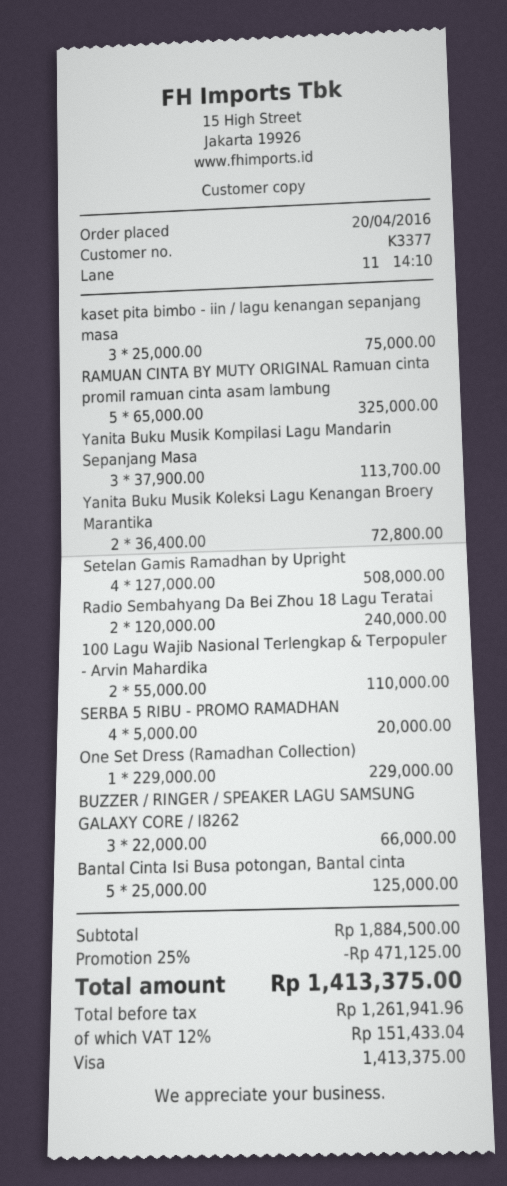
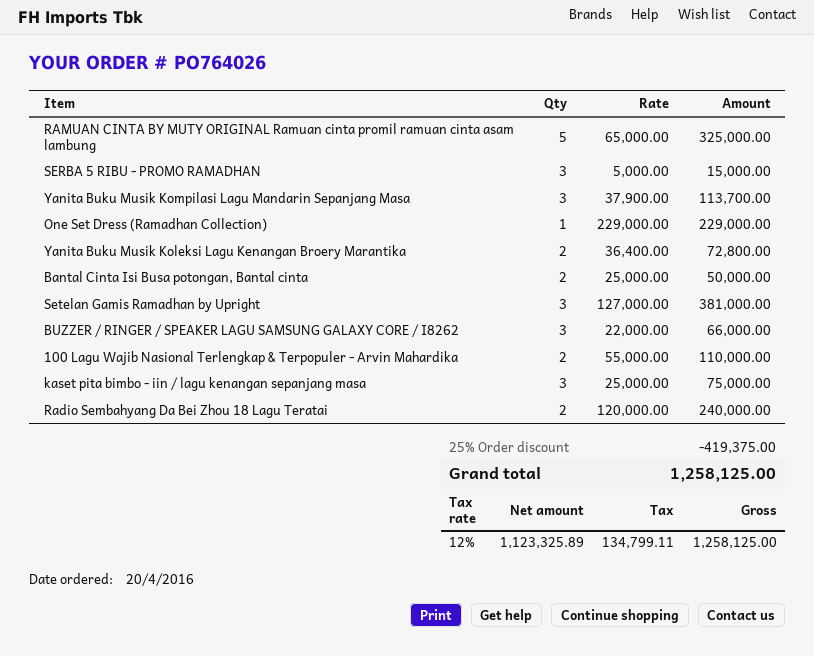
Setelan Gamis Ramadhan by Upright: 4 x 127000.00 = 508000.00 -> 3 x 127000.00 = 381000.00
SERBA 5 RIBU - PROMO RAMADHAN: 4 x 5000.00 = 20000.00 -> 3 x 5000.00 = 15000.00
Bantal Cinta Isi Busa potongan, Bantal cinta: 5 x 25000.00 = 125000.00 -> 2 x 25000.00 = 50000.00
discount: 25% = 471125.00 -> 25% = 419375.00
net: 1261941.96 -> 1123325.89
tax: 12% = 151433.04 -> 12% = 134799.11
total: 1413375.00 -> 1258125.00

